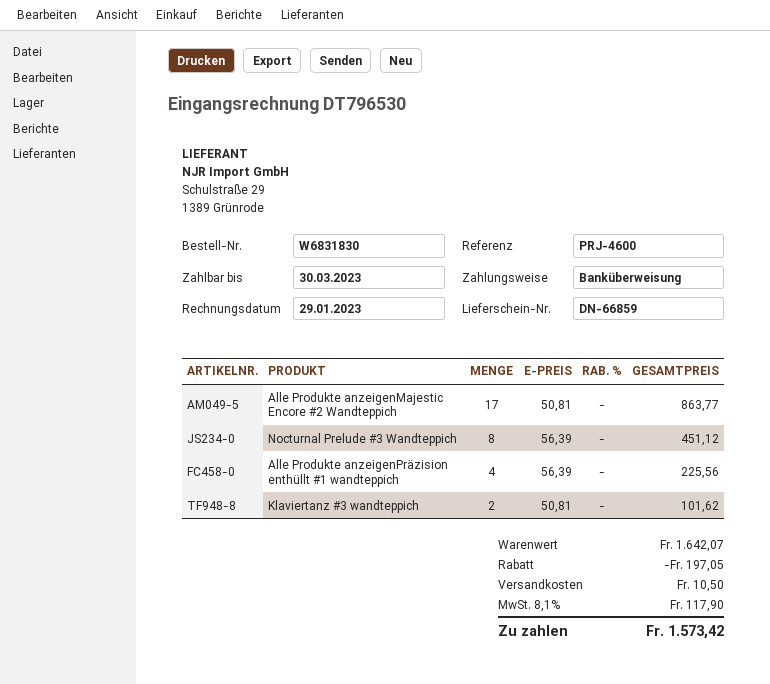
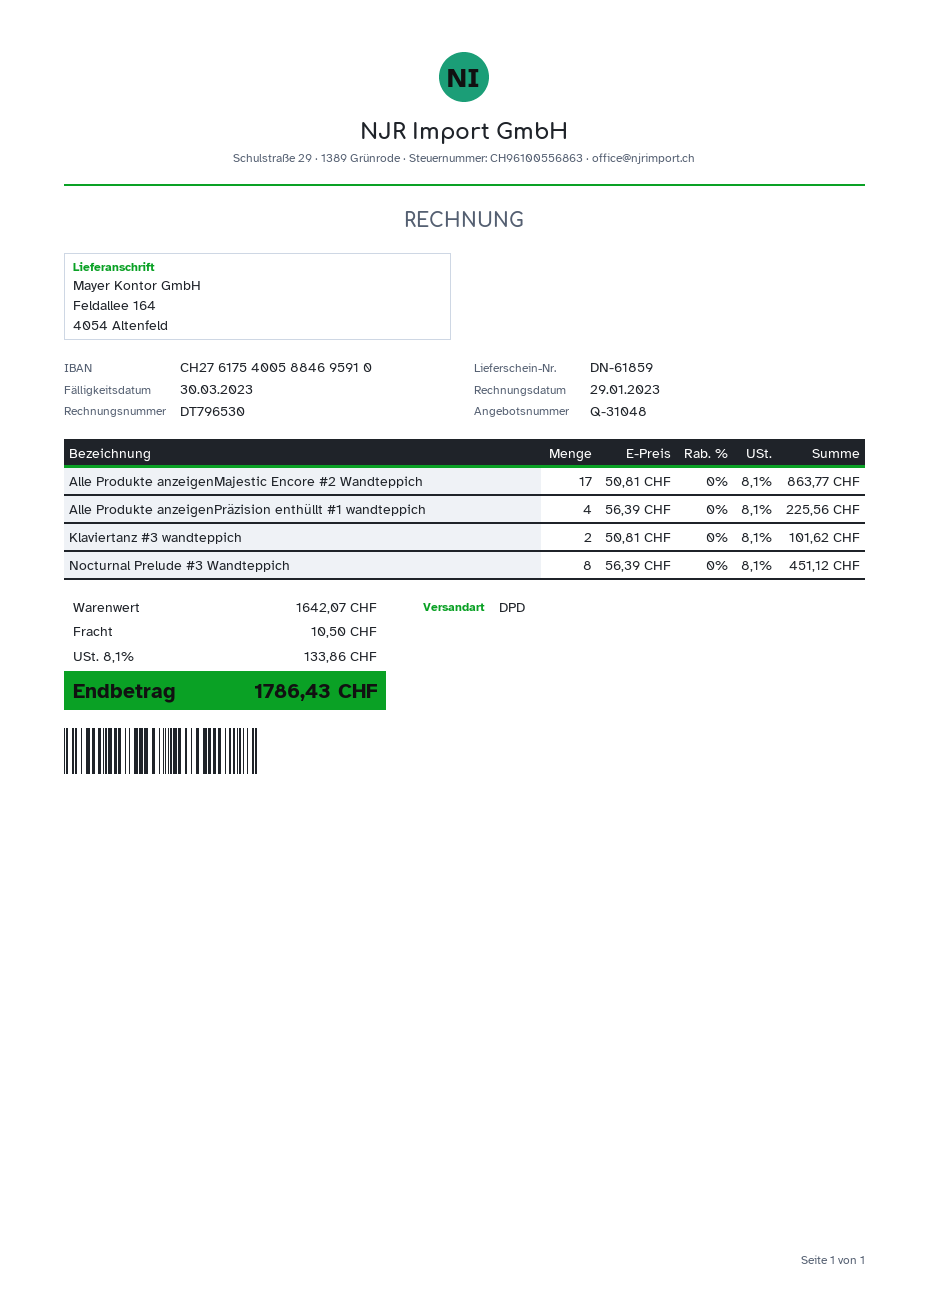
delivery note number: DN-66859 -> DN-61859
discount: 197.05 -> none
tax: 8.1% = 117.90 -> 8.1% = 133.86
total: 1573.42 -> 1786.43

